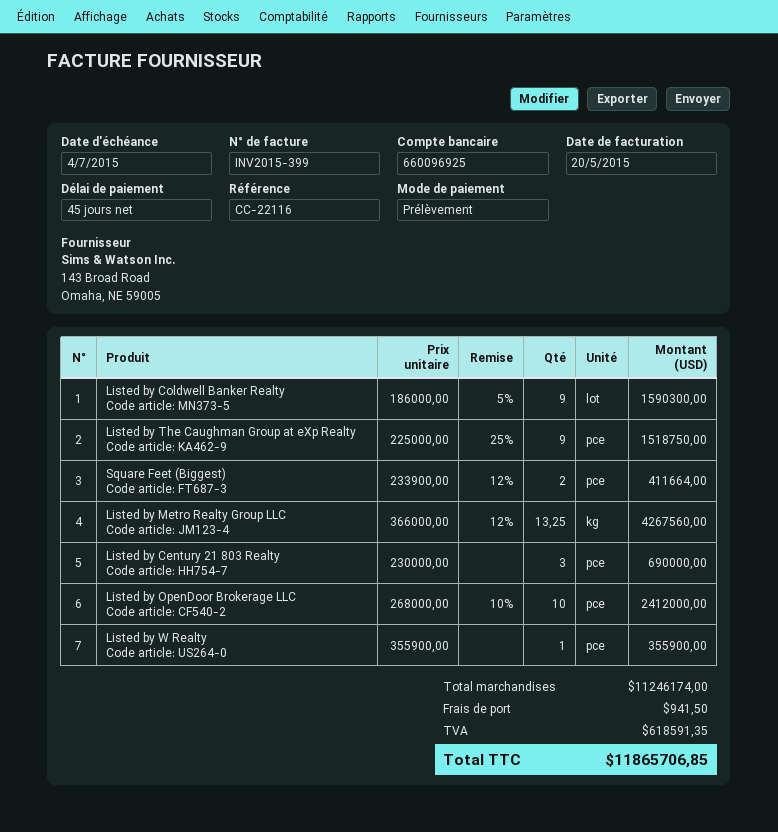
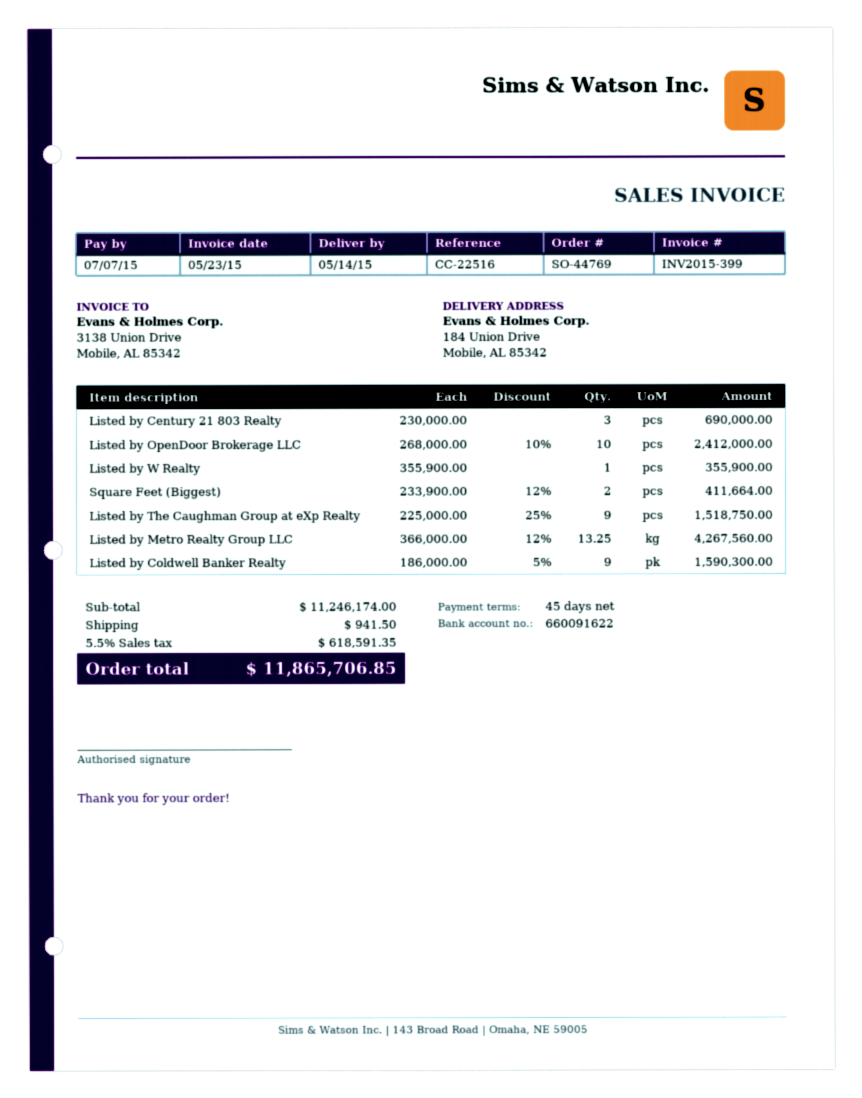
invoice date: 2015-05-20 -> 2015-05-23
due date: 2015-07-04 -> 2015-07-07
reference: CC-22116 -> CC-22516
bank account: 660096925 -> 660091622

